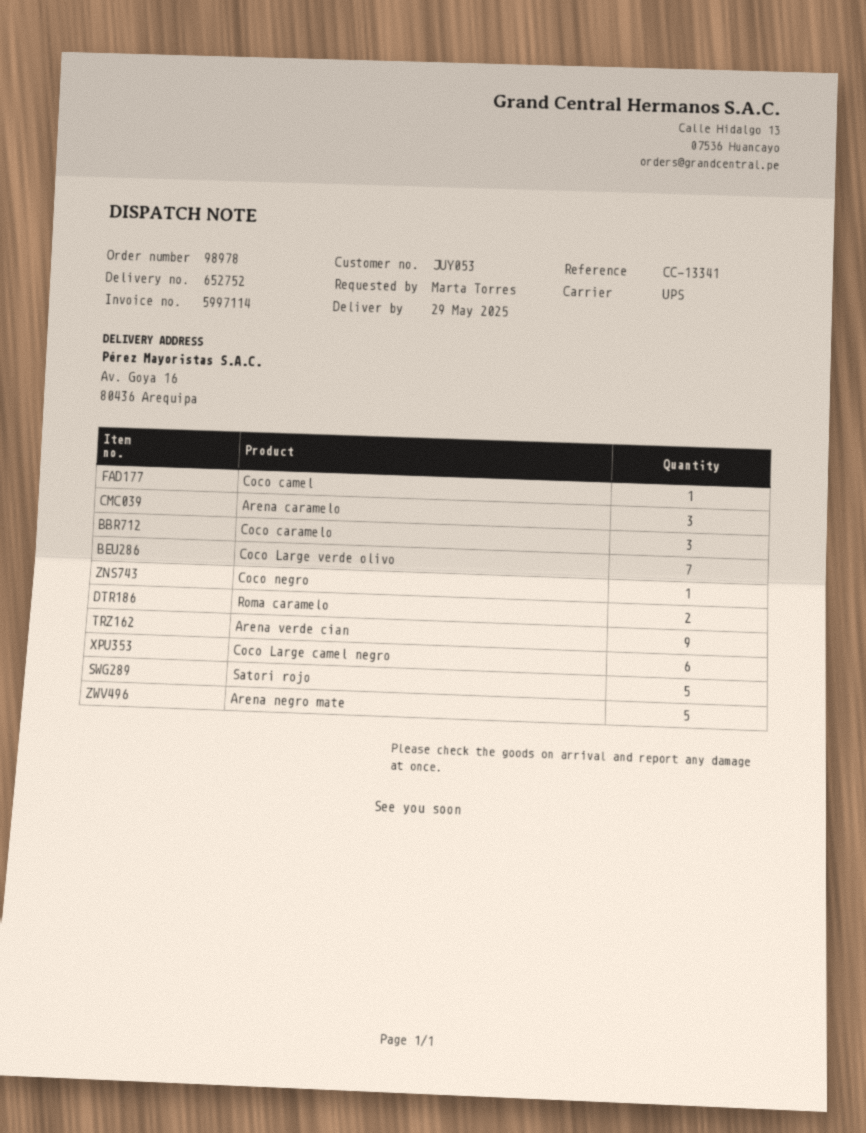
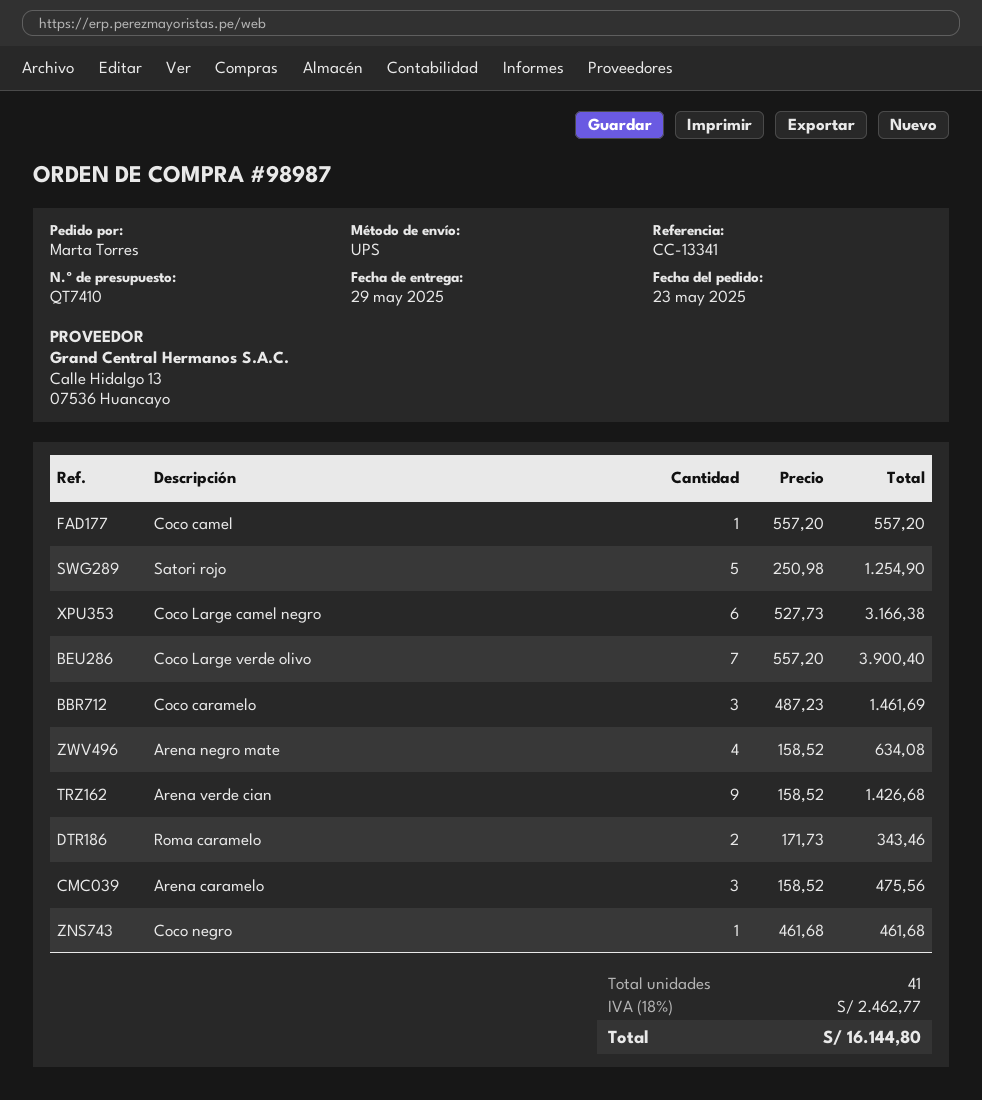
order number: 98978 -> 98987
Arena negro mate: 5 -> 4

